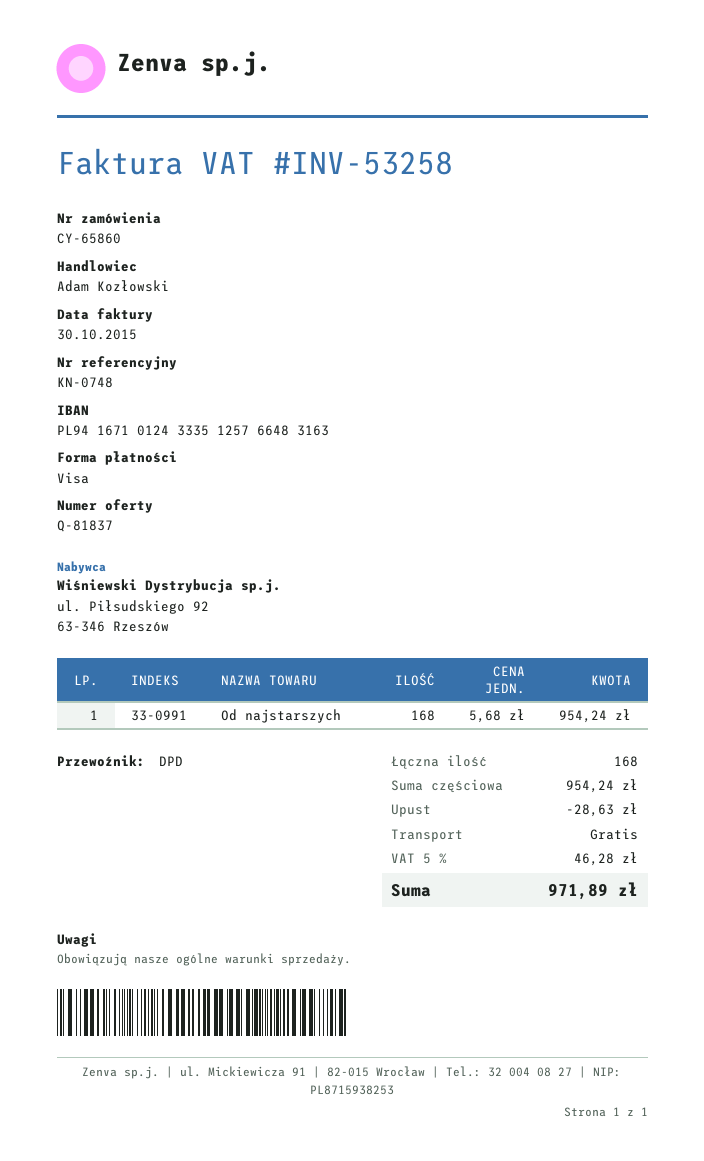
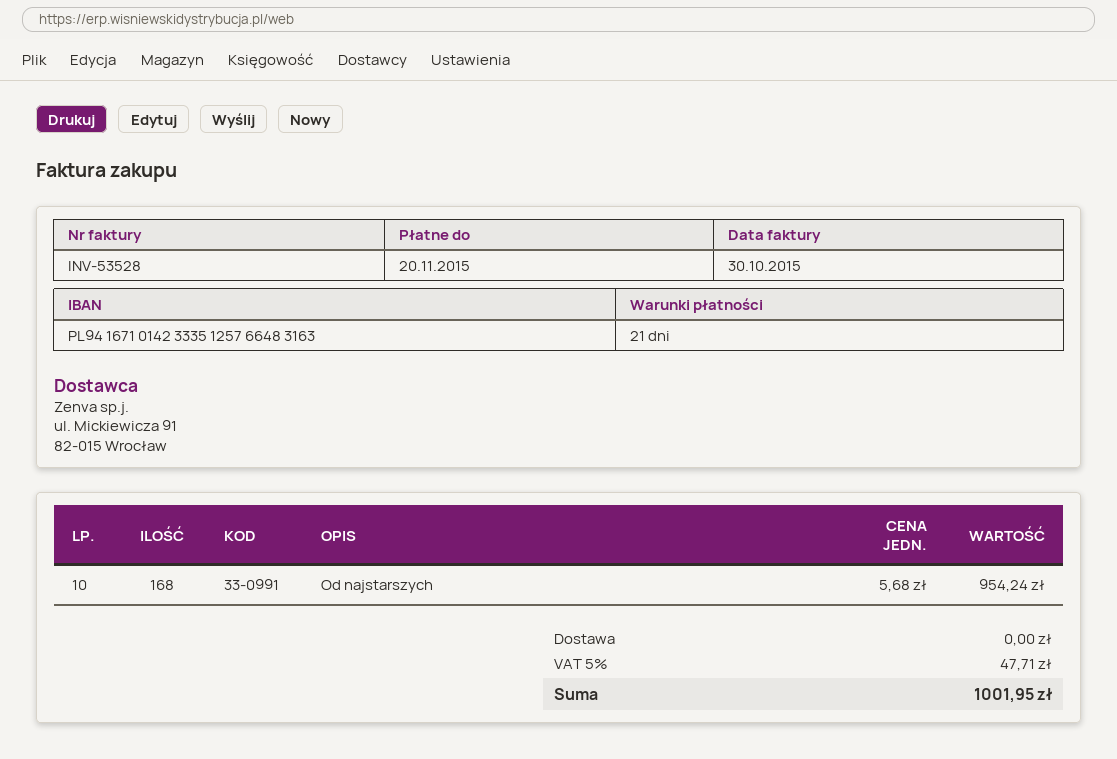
invoice number: INV-53258 -> INV-53528
bank account: PL94167101243335125766483163 -> PL94167101423335125766483163
discount: 28.63 -> none
tax: 5% = 46.28 -> 5% = 47.71
total: 971.89 -> 1001.95

